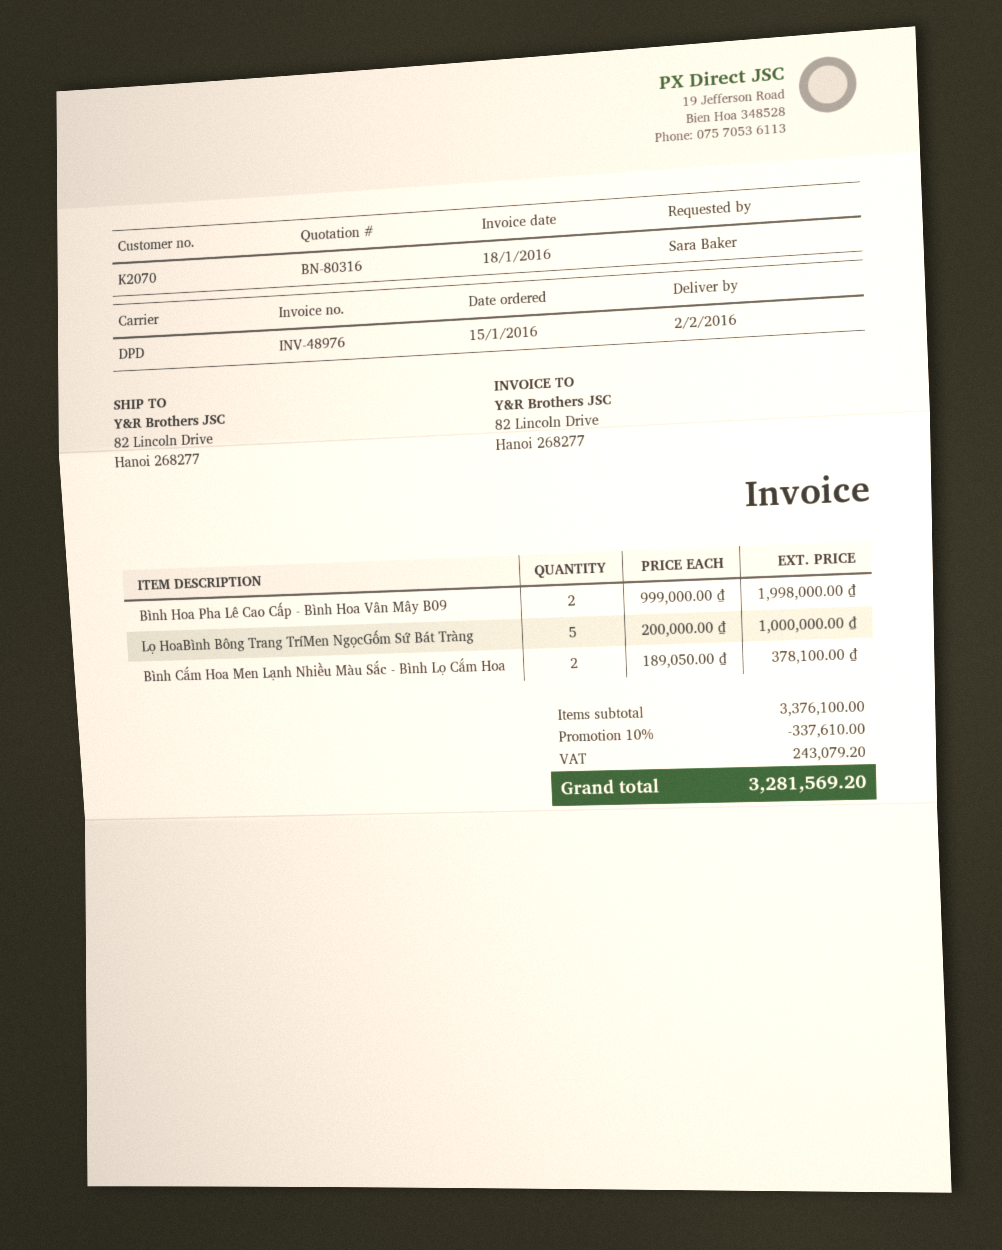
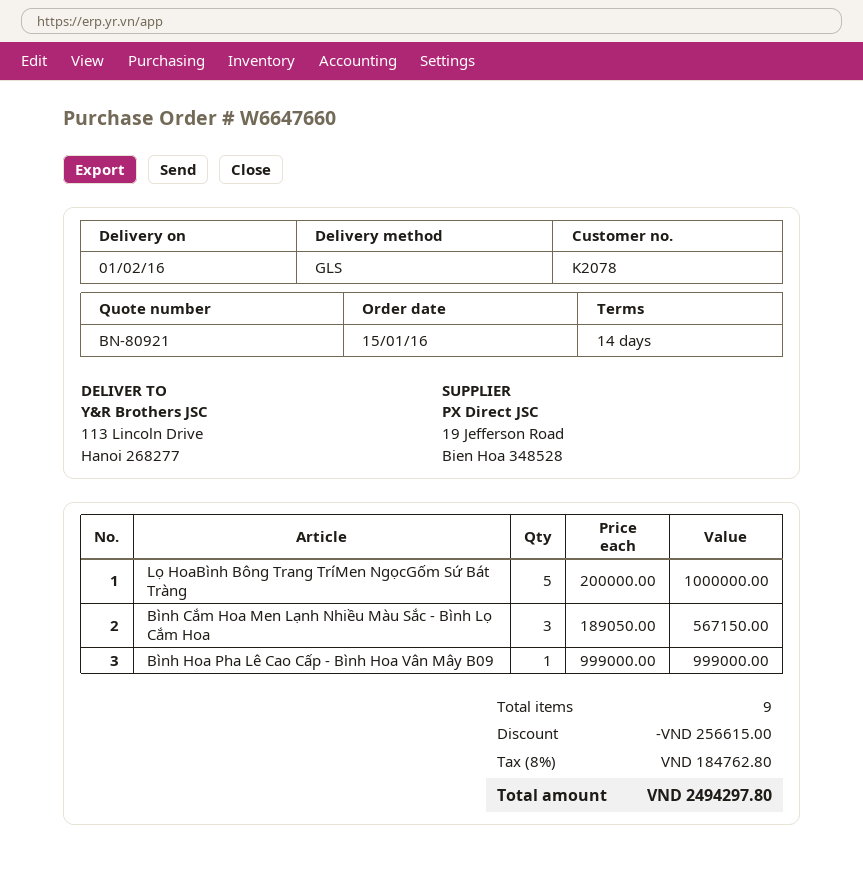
quote number: BN-80316 -> BN-80921
delivery date: 2016-02-02 -> 2016-02-01
customer number: K2070 -> K2078
shipping method: DPD -> GLS
ship to: 82 Lincoln Drive, Hanoi 268277 -> 113 Lincoln Drive, Hanoi 268277
Bình Hoa Pha Lê Cao Cấp - Bình Hoa Vân Mây B09: 2 x 999000.00 = 1998000.00 -> 1 x 999000.00 = 999000.00
Bình Cắm Hoa Men Lạnh Nhiều Màu Sắc - Bình Lọ Cắm Hoa: 2 x 189050.00 = 378100.00 -> 3 x 189050.00 = 567150.00
discount: 337610.00 -> 256615.00
tax: 243079.20 -> 184762.80
total: 3281569.20 -> 2494297.80

